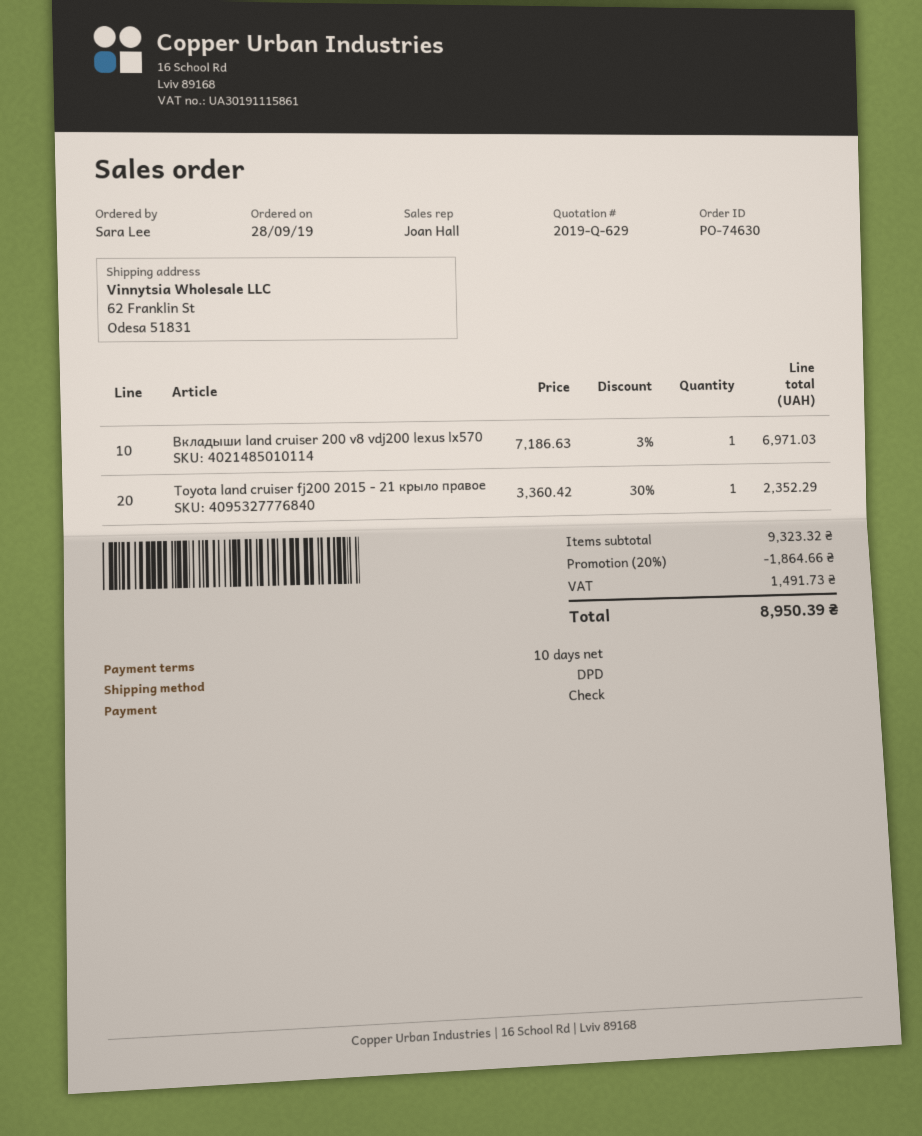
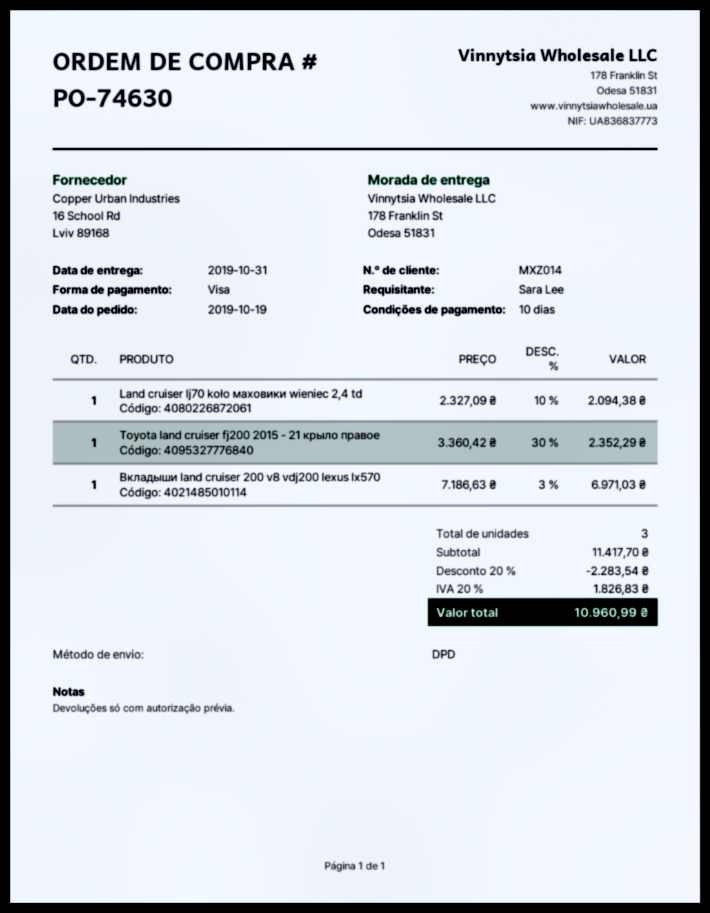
order date: 2019-09-28 -> 2019-10-19
payment method: cheque -> Visa
ship to: 62 Franklin St, Odesa 51831 -> 178 Franklin St, Odesa 51831
Land cruiser lj70 koło маховики wieniec 2,4 td: none -> 1 x 2327.09 - 10% = 2094.38
subtotal: 9323.32 -> 11417.70
discount: 20% = 1864.66 -> 20% = 2283.54
tax: 1491.73 -> 1826.83
total: 8950.39 -> 10960.99

